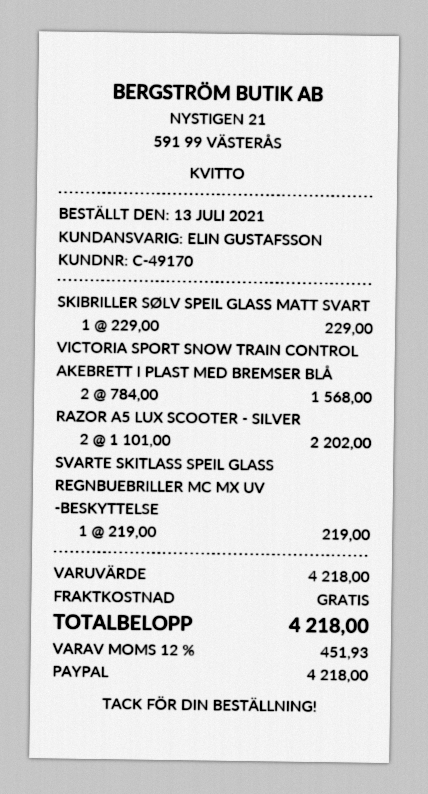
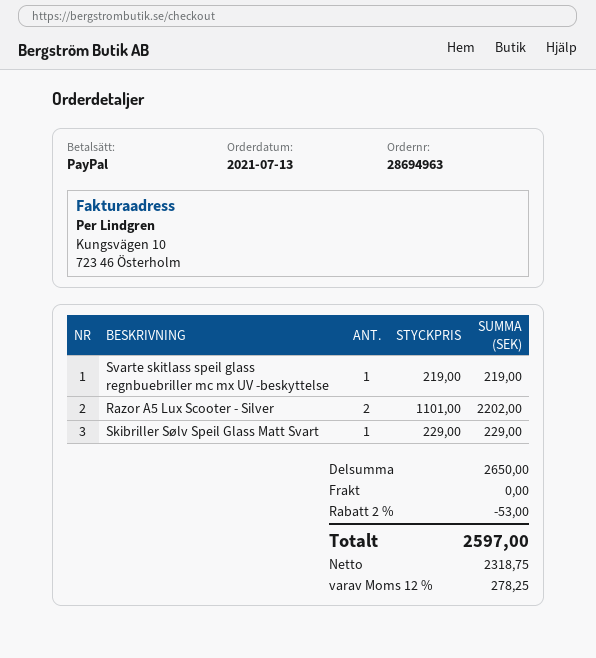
VICTORIA SPORT SNOW TRAIN CONTROL AKEBRETT I PLAST MED BREMSER BLÅ: 2 x 784.00 = 1568.00 -> none
subtotal: 4218.00 -> 2650.00
discount: none -> 2% = 53.00
tax: 12% = 451.93 -> 12% = 278.25
total: 4218.00 -> 2597.00

